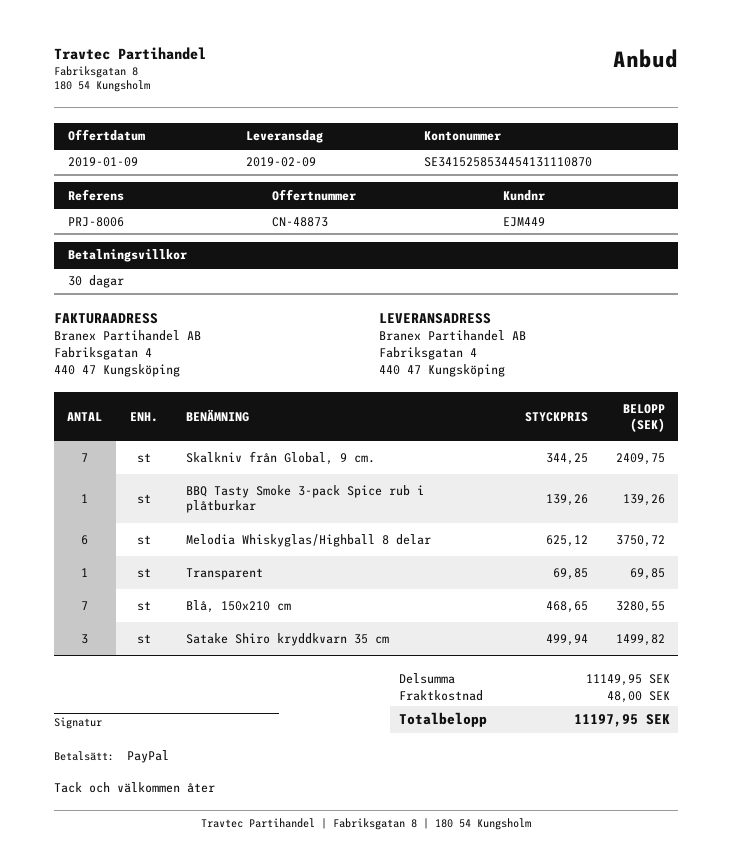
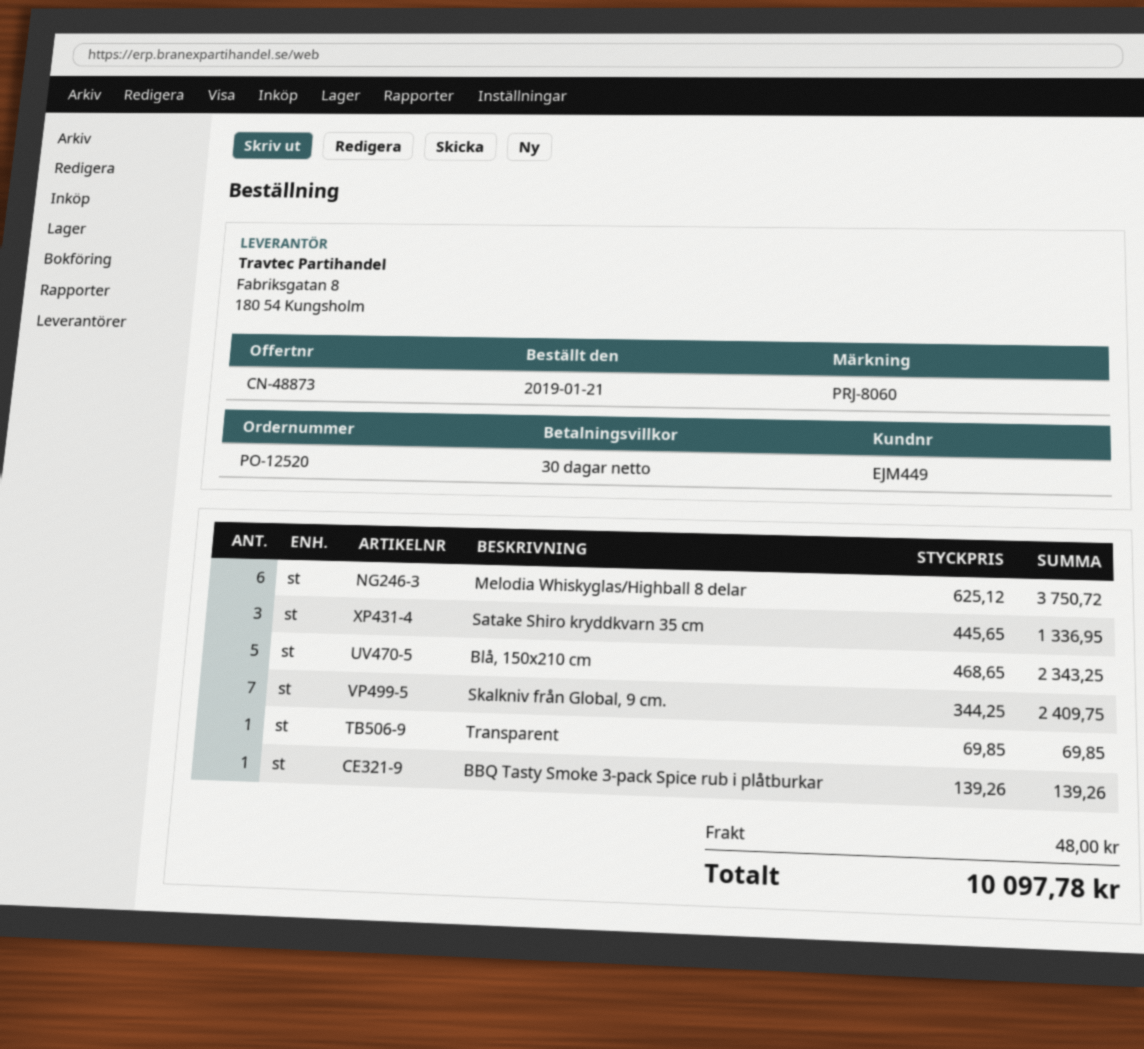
reference: PRJ-8006 -> PRJ-8060
Blå, 150x210 cm: 7 x 468.65 = 3280.55 -> 5 x 468.65 = 2343.25
Satake Shiro kryddkvarn 35 cm: 3 x 499.94 = 1499.82 -> 3 x 445.65 = 1336.95
total: 11197.95 -> 10097.78

